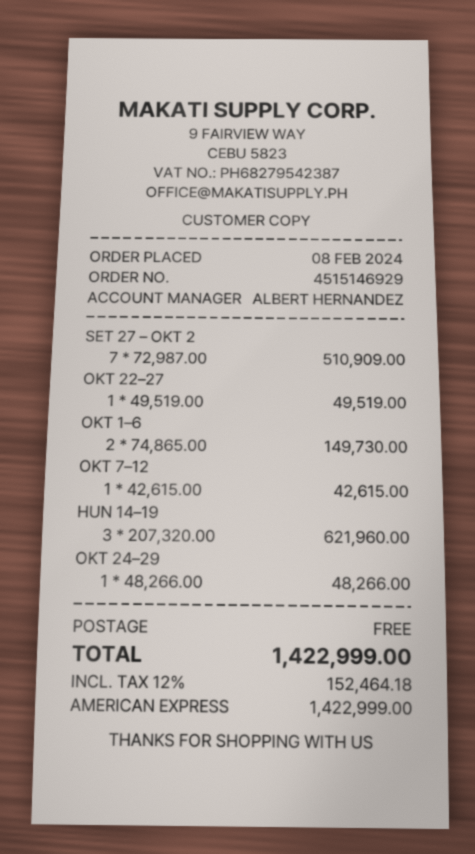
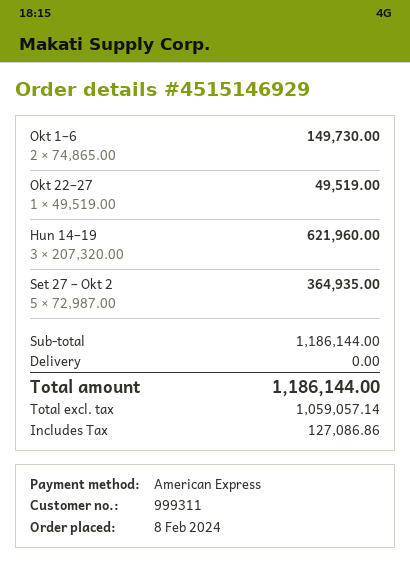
SET 27 – OKT 2: 7 x 72987.00 = 510909.00 -> 5 x 72987.00 = 364935.00
OKT 7–12: 1 x 42615.00 = 42615.00 -> none
OKT 24–29: 1 x 48266.00 = 48266.00 -> none
tax: 152464.18 -> 127086.86
total: 1422999.00 -> 1186144.00

